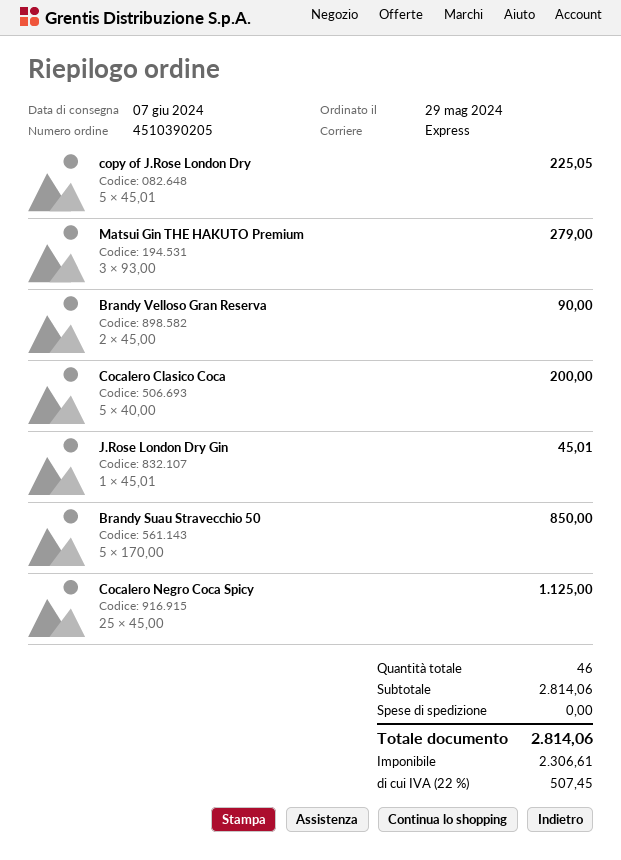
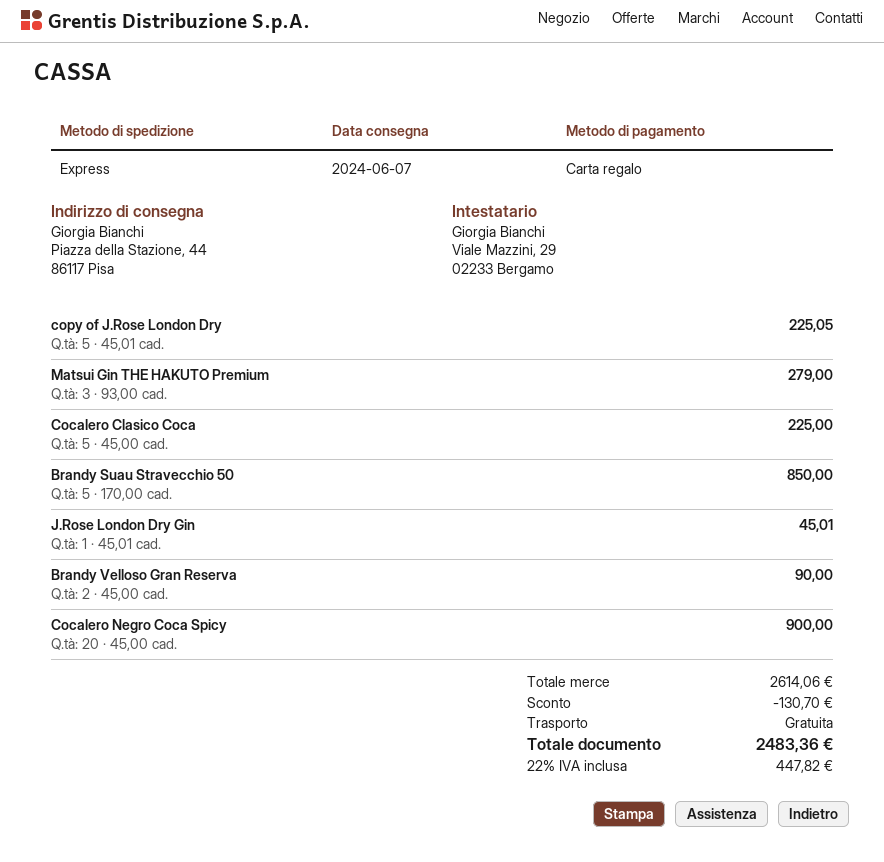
Cocalero Clasico Coca: 5 x 40.00 = 200.00 -> 5 x 45.00 = 225.00
Cocalero Negro Coca Spicy: 25 x 45.00 = 1125.00 -> 20 x 45.00 = 900.00
subtotal: 2814.06 -> 2614.06
discount: none -> 130.70
tax: 22% = 507.45 -> 22% = 447.82
total: 2814.06 -> 2483.36

